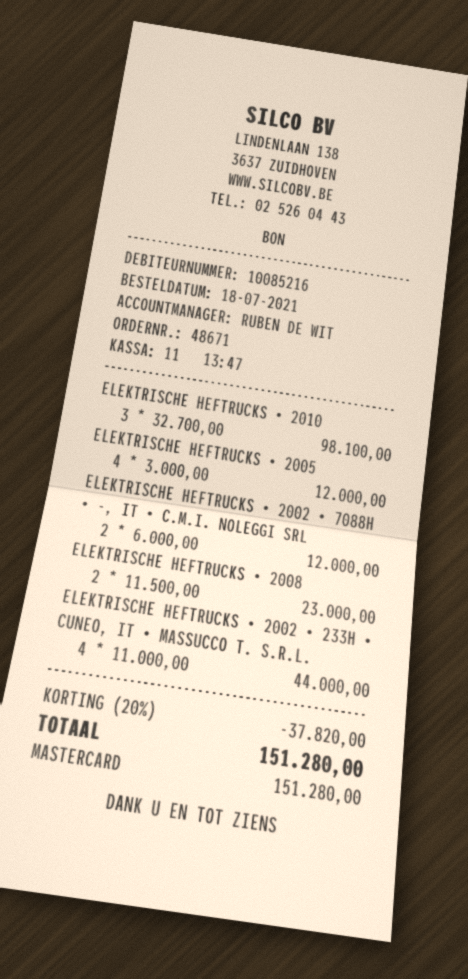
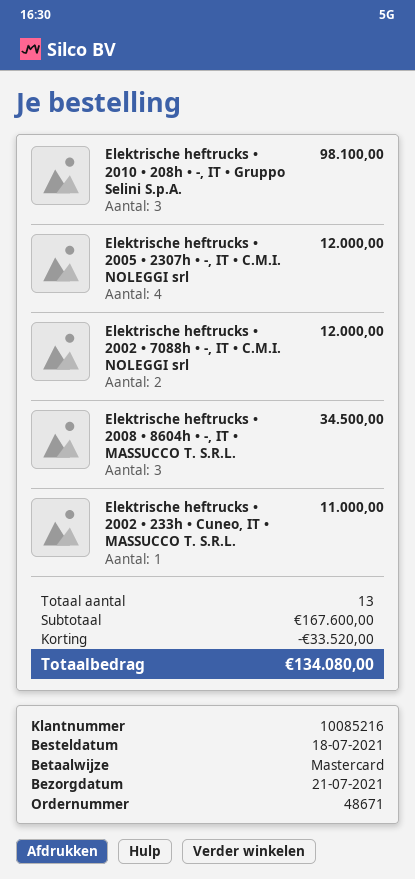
ELEKTRISCHE HEFTRUCKS • 2008: 2 for 23000.00 -> 3 for 34500.00
ELEKTRISCHE HEFTRUCKS • 2002 • 233H • CUNEO, IT • MASSUCCO T. S.R.L.: 4 for 44000.00 -> 1 for 11000.00
discount: 37820.00 -> 33520.00
total: 151280.00 -> 134080.00

